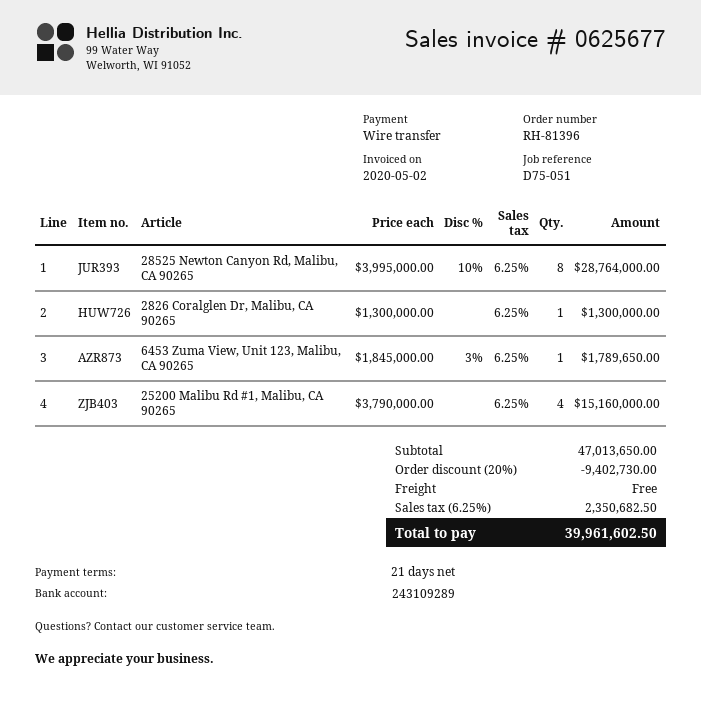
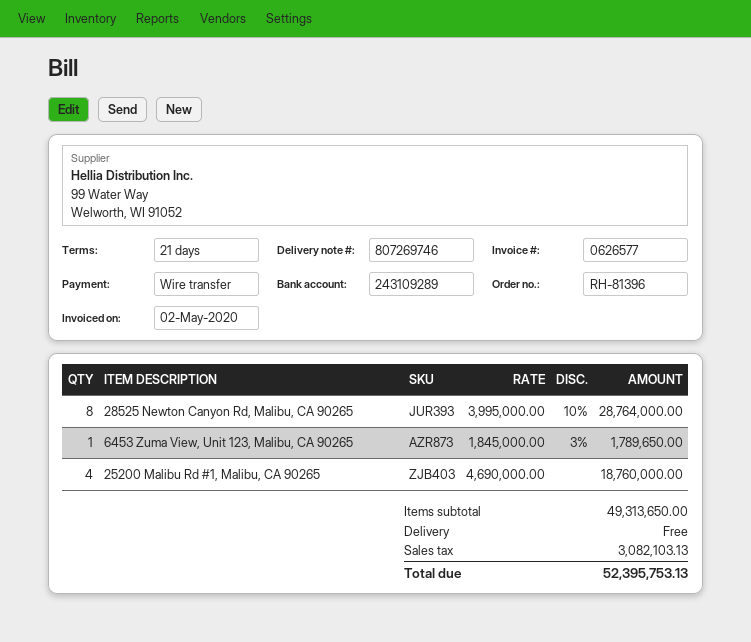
invoice number: 0625677 -> 0626577
2826 Coralglen Dr, Malibu, CA 90265: 1 x 1300000.00 = 1300000.00 -> none
25200 Malibu Rd #1, Malibu, CA 90265: 4 x 3790000.00 = 15160000.00 -> 4 x 4690000.00 = 18760000.00
subtotal: 47013650.00 -> 49313650.00
discount: 20% = 9402730.00 -> none
tax: 2350682.50 -> 3082103.13
total: 39961602.50 -> 52395753.13

